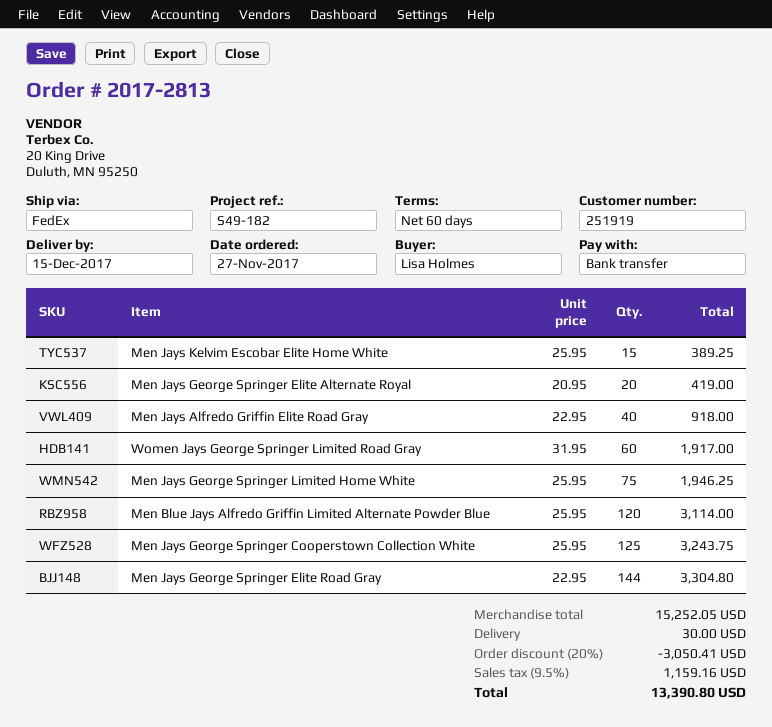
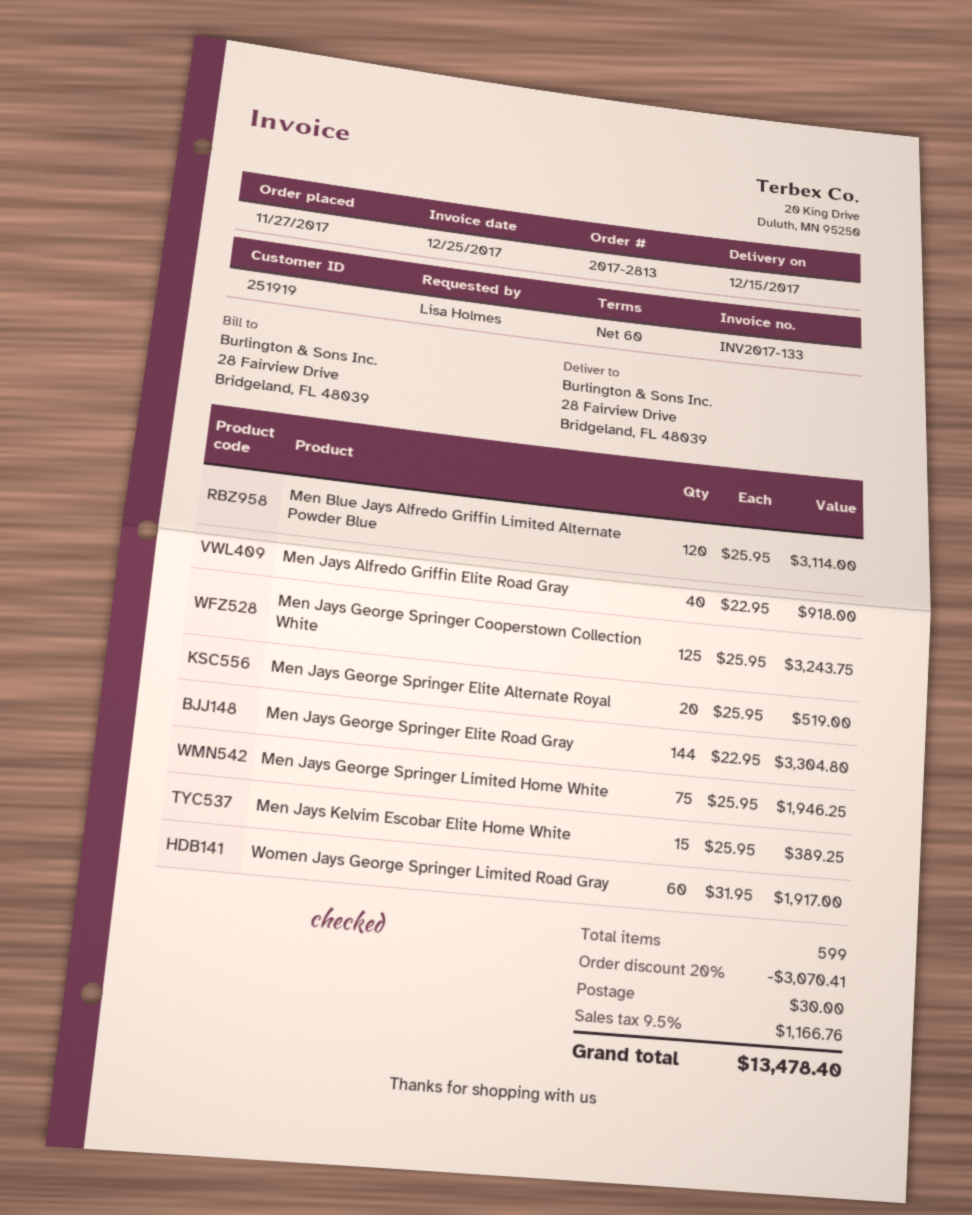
Men Jays George Springer Elite Alternate Royal: 20 x 20.95 = 419.00 -> 20 x 25.95 = 519.00
discount: 20% = 3050.41 -> 20% = 3070.41
tax: 9.5% = 1159.16 -> 9.5% = 1166.76
total: 13390.80 -> 13478.40

